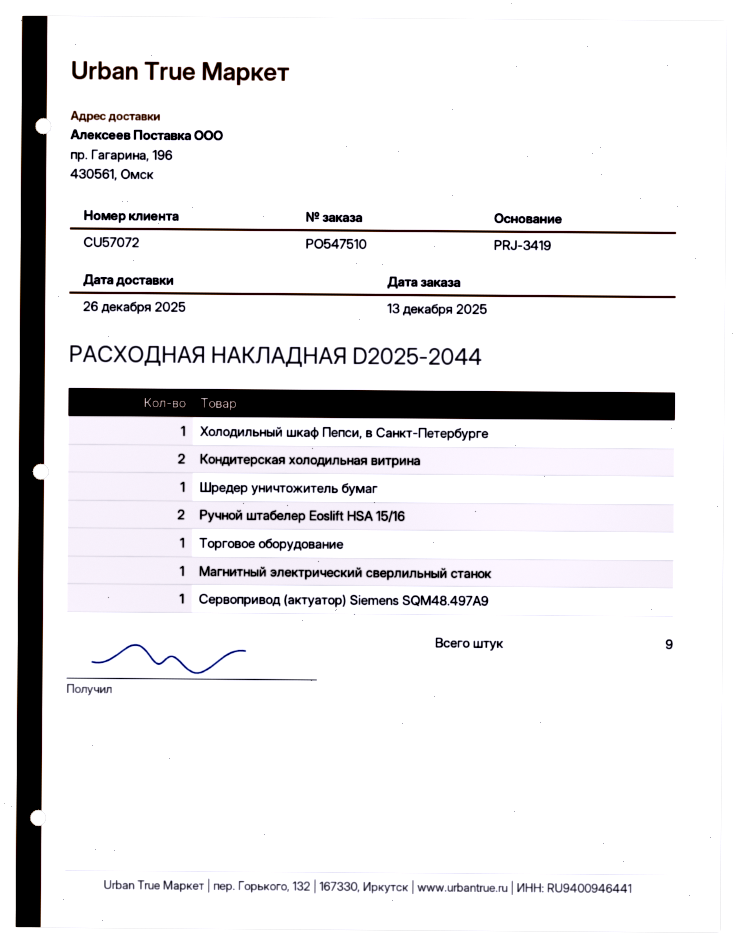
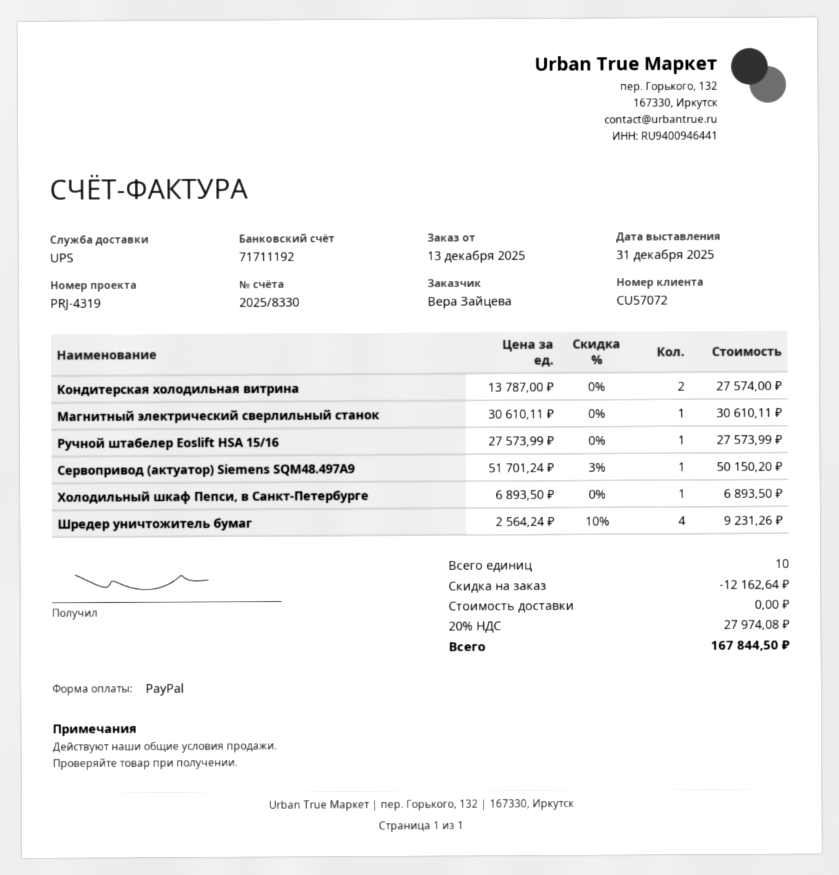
reference: PRJ-3419 -> PRJ-4319
Шредер уничтожитель бумаг: 1 -> 4
Ручной штабелер Eoslift HSA 15/16: 2 -> 1
Торговое оборудование: 1 -> none
total quantity: 9 -> 10

